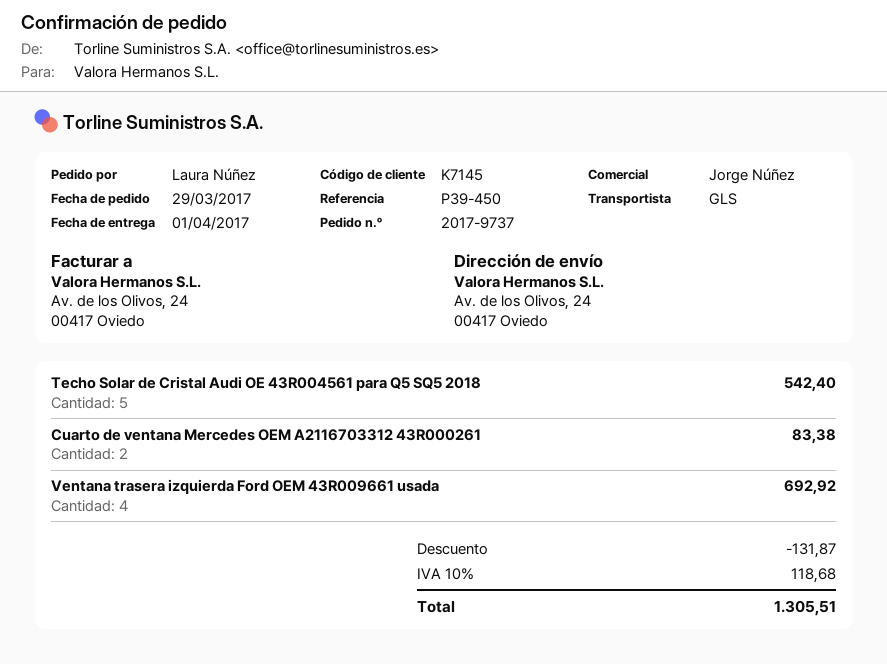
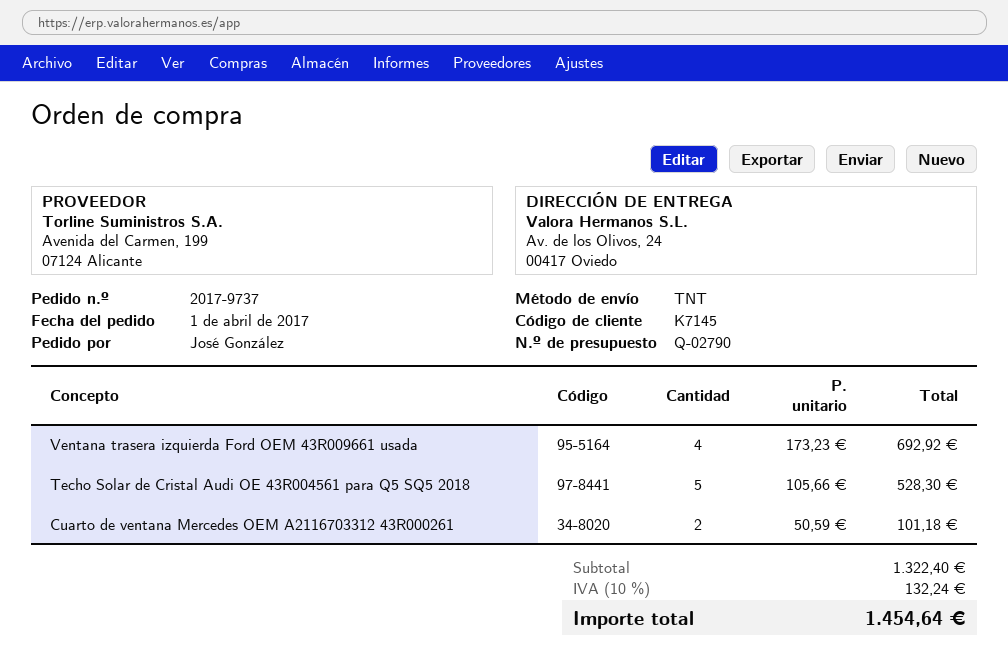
order date: 2017-03-29 -> 2017-04-01
ordered by: Laura Núñez -> José González
shipping method: GLS -> TNT
Techo Solar de Cristal Audi OE 43R004561 para Q5 SQ5 2018: 5 for 542.40 -> 5 for 528.30
Cuarto de ventana Mercedes OEM A2116703312 43R000261: 2 for 83.38 -> 2 for 101.18
discount: 131.87 -> none
tax: 10% = 118.68 -> 10% = 132.24
total: 1305.51 -> 1454.64

